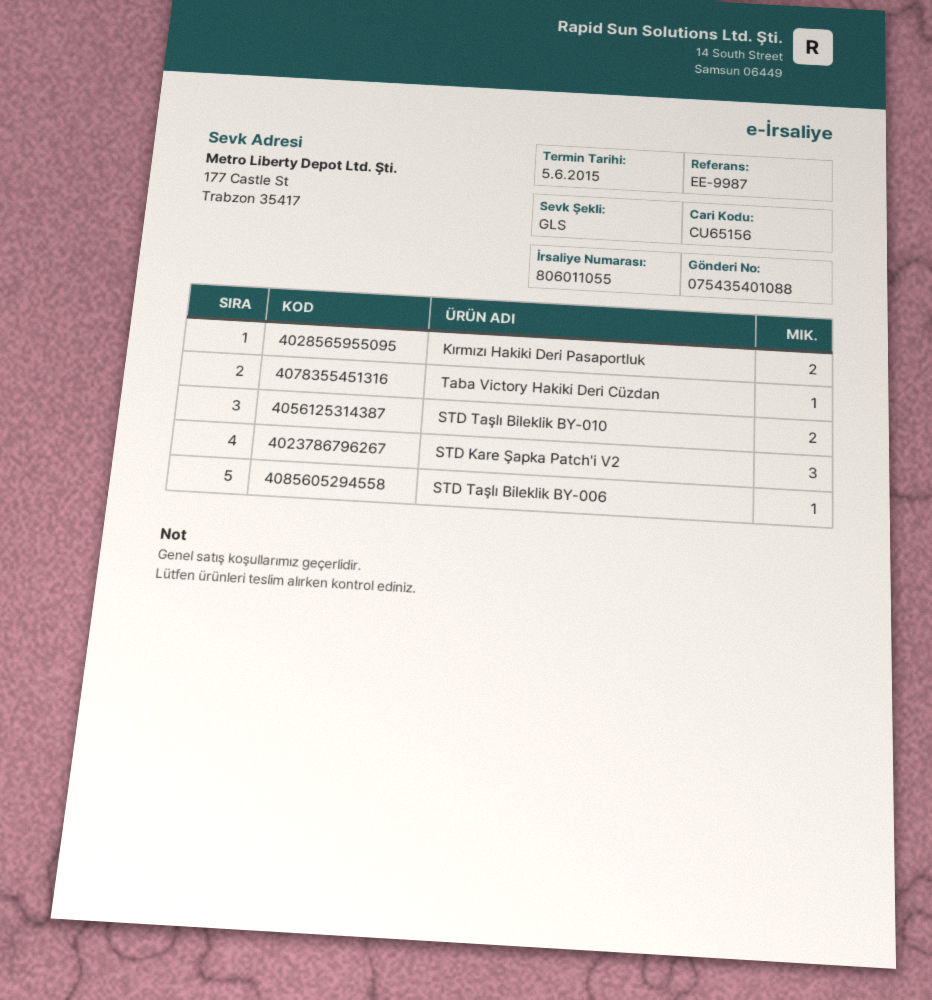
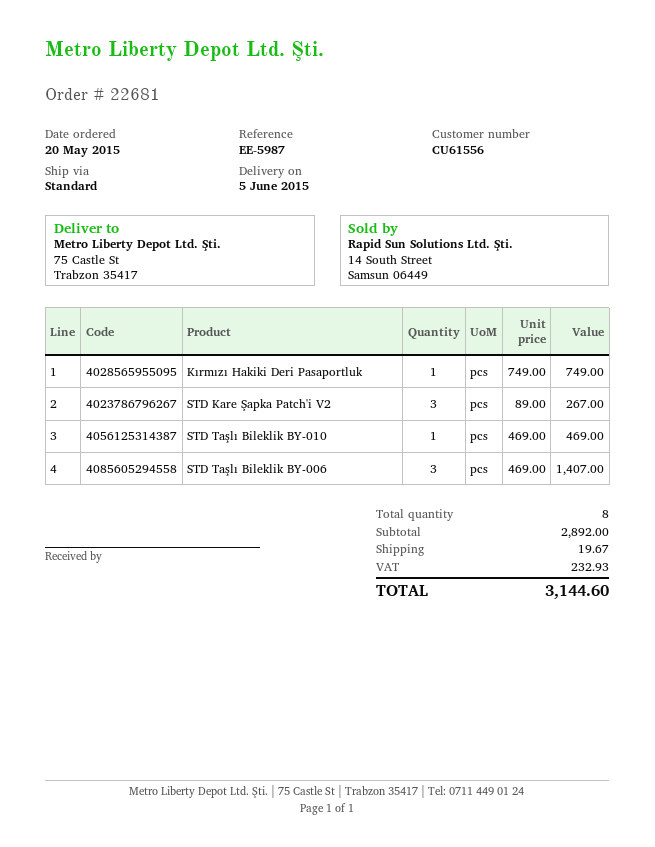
customer number: CU65156 -> CU61556
reference: EE-9987 -> EE-5987
shipping method: GLS -> standard
ship to: 177 Castle St, Trabzon 35417 -> 75 Castle St, Trabzon 35417
Kırmızı Hakiki Deri Pasaportluk: 2 -> 1
Taba Victory Hakiki Deri Cüzdan: 1 -> none
STD Taşlı Bileklik BY-010: 2 -> 1
STD Taşlı Bileklik BY-006: 1 -> 3

